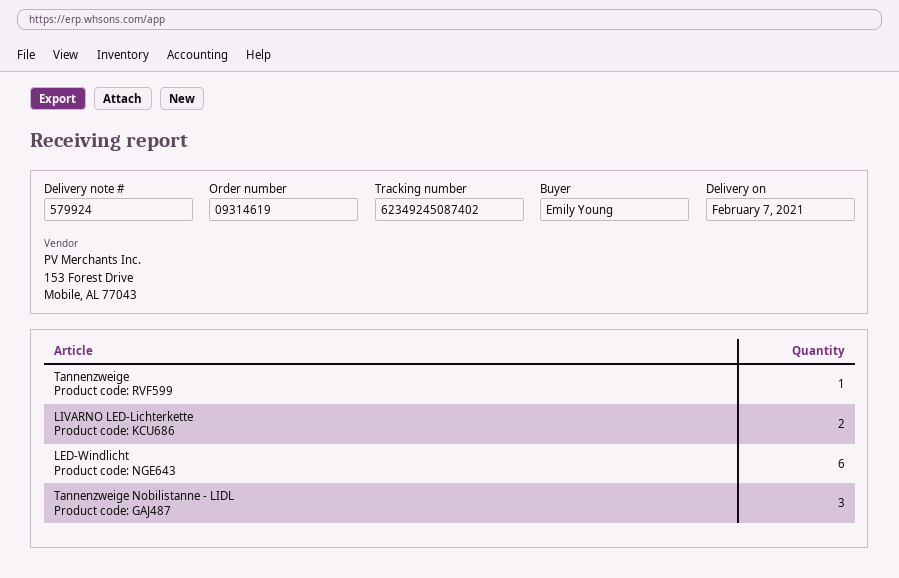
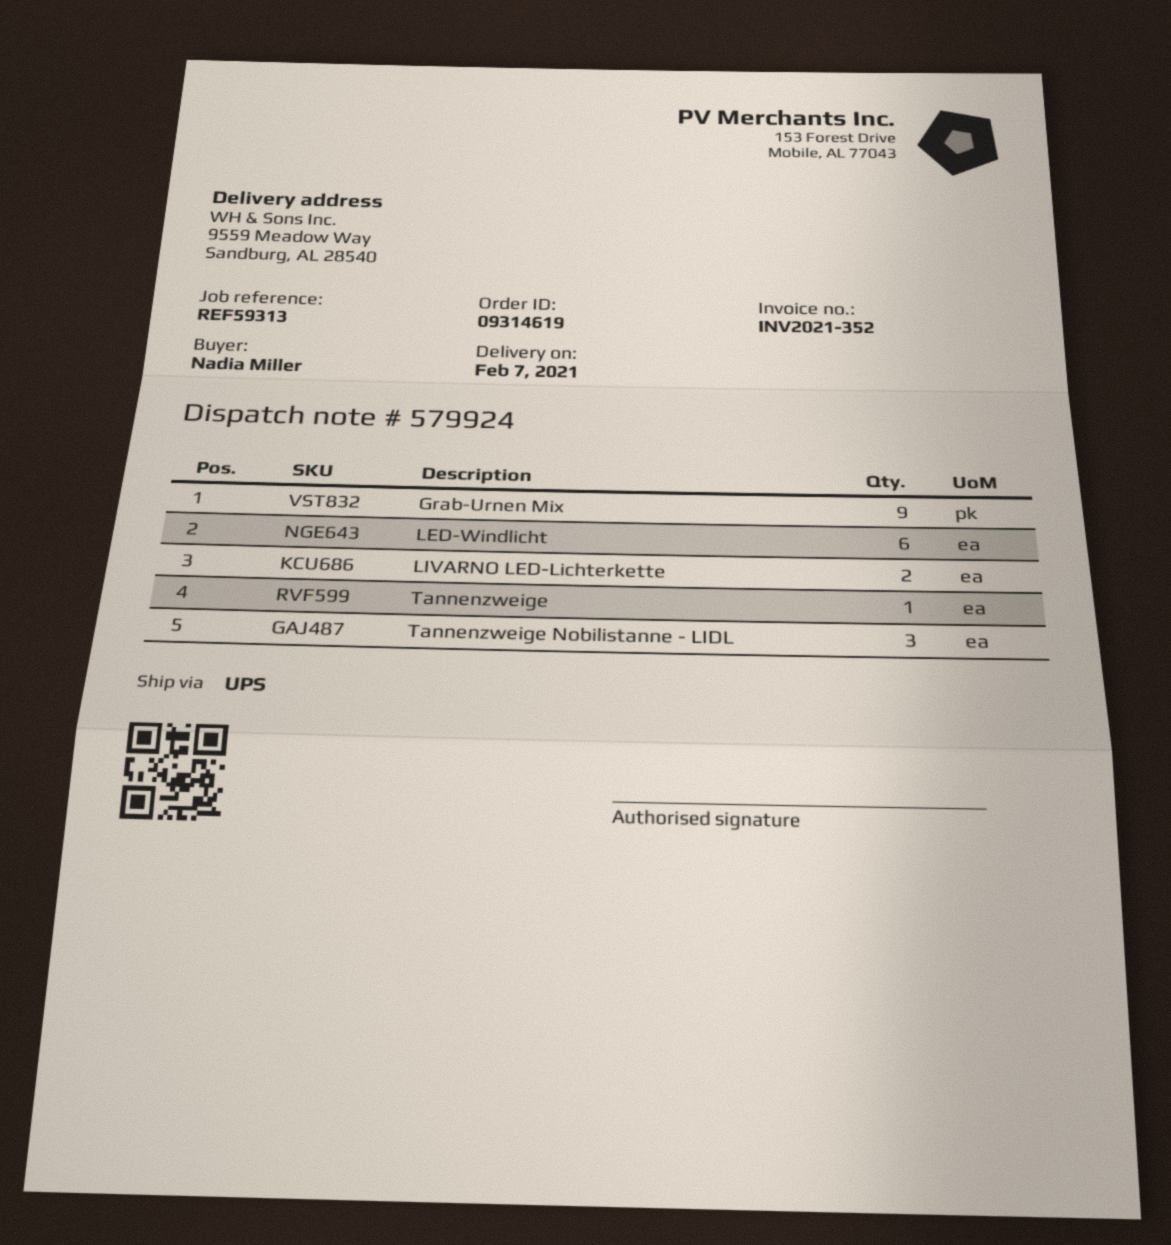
ordered by: Emily Young -> Nadia Miller
Grab-Urnen Mix: none -> 9

